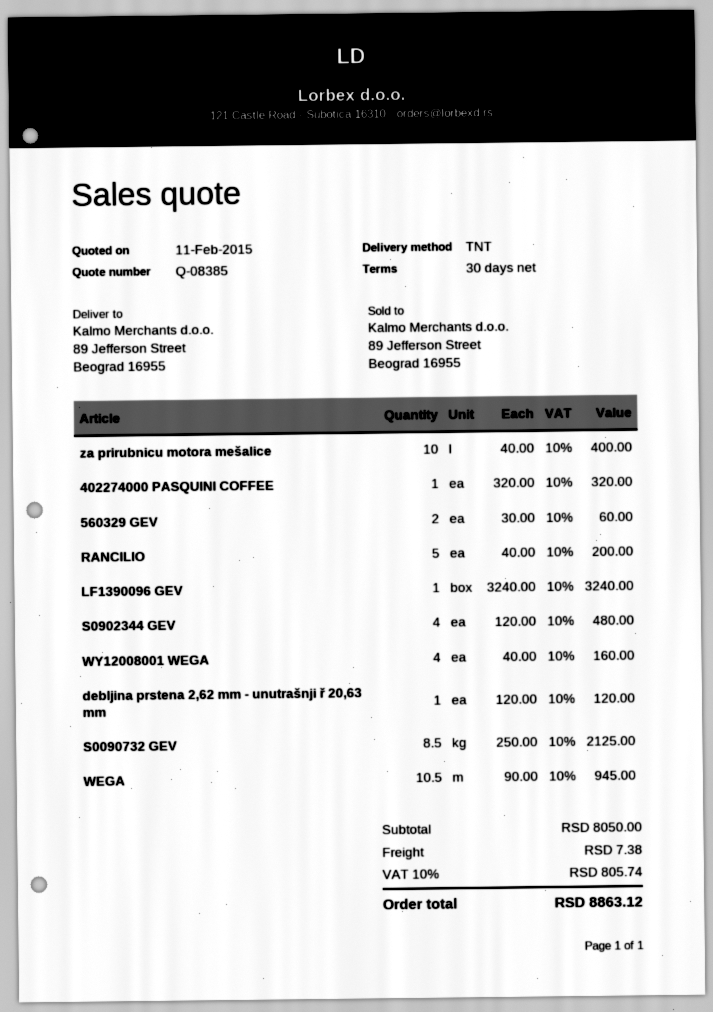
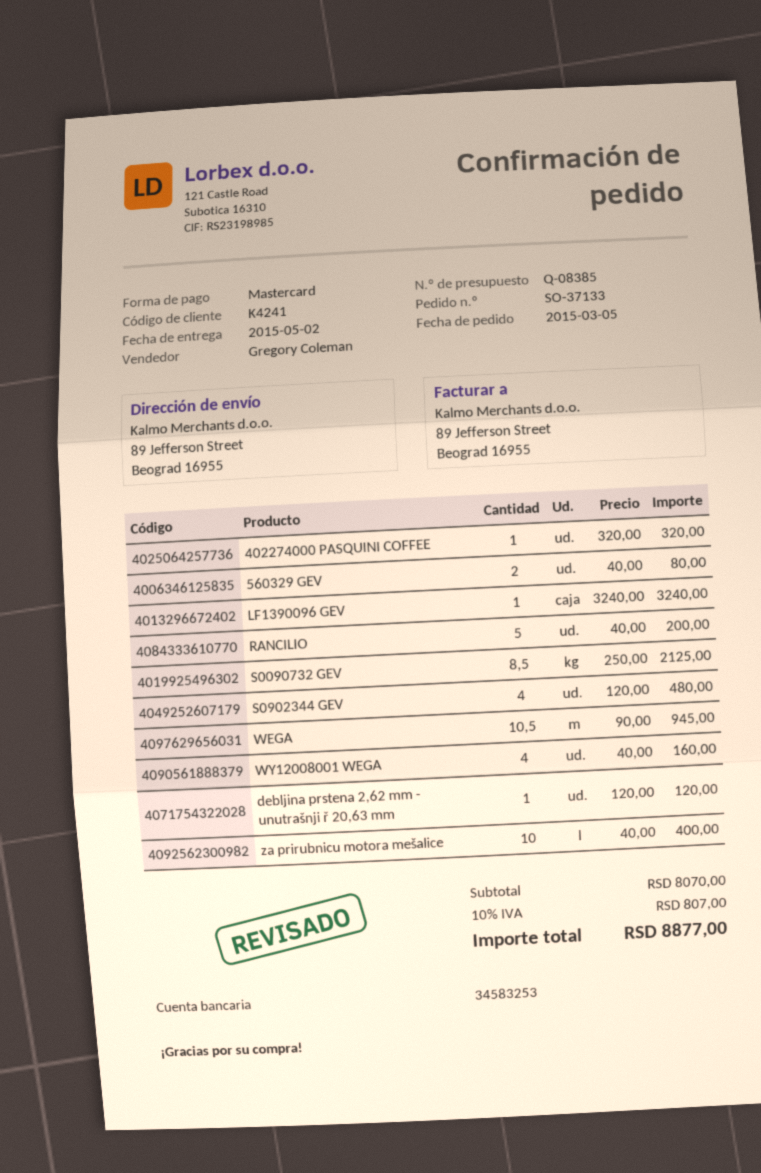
560329 GEV: 2 x 30.00 = 60.00 -> 2 x 40.00 = 80.00
subtotal: 8050.00 -> 8070.00
shipping: 7.38 -> none
tax: 10% = 805.74 -> 10% = 807.00
total: 8863.12 -> 8877.00

